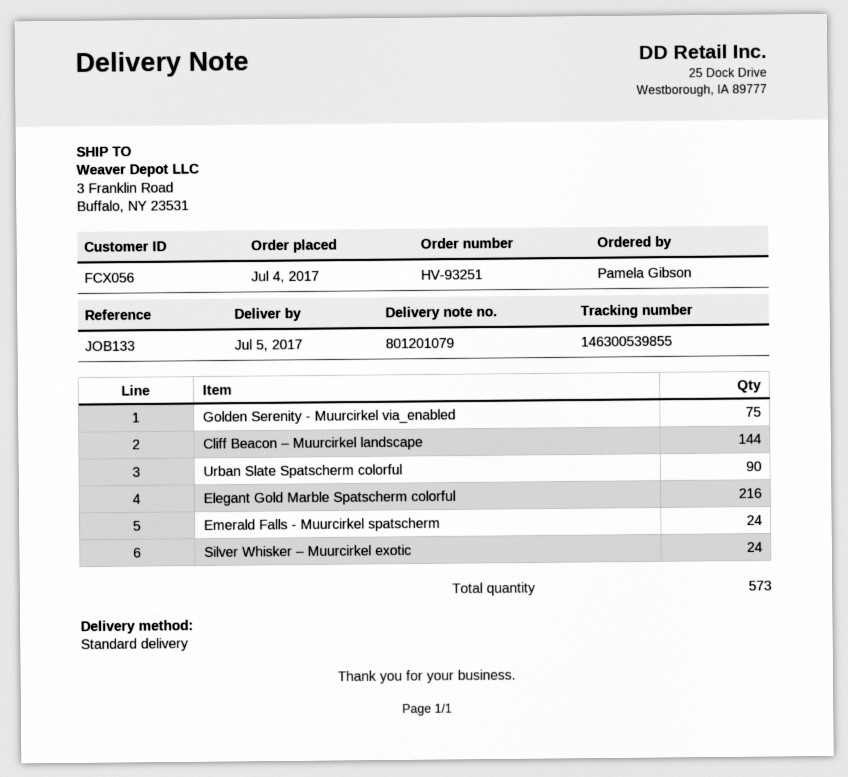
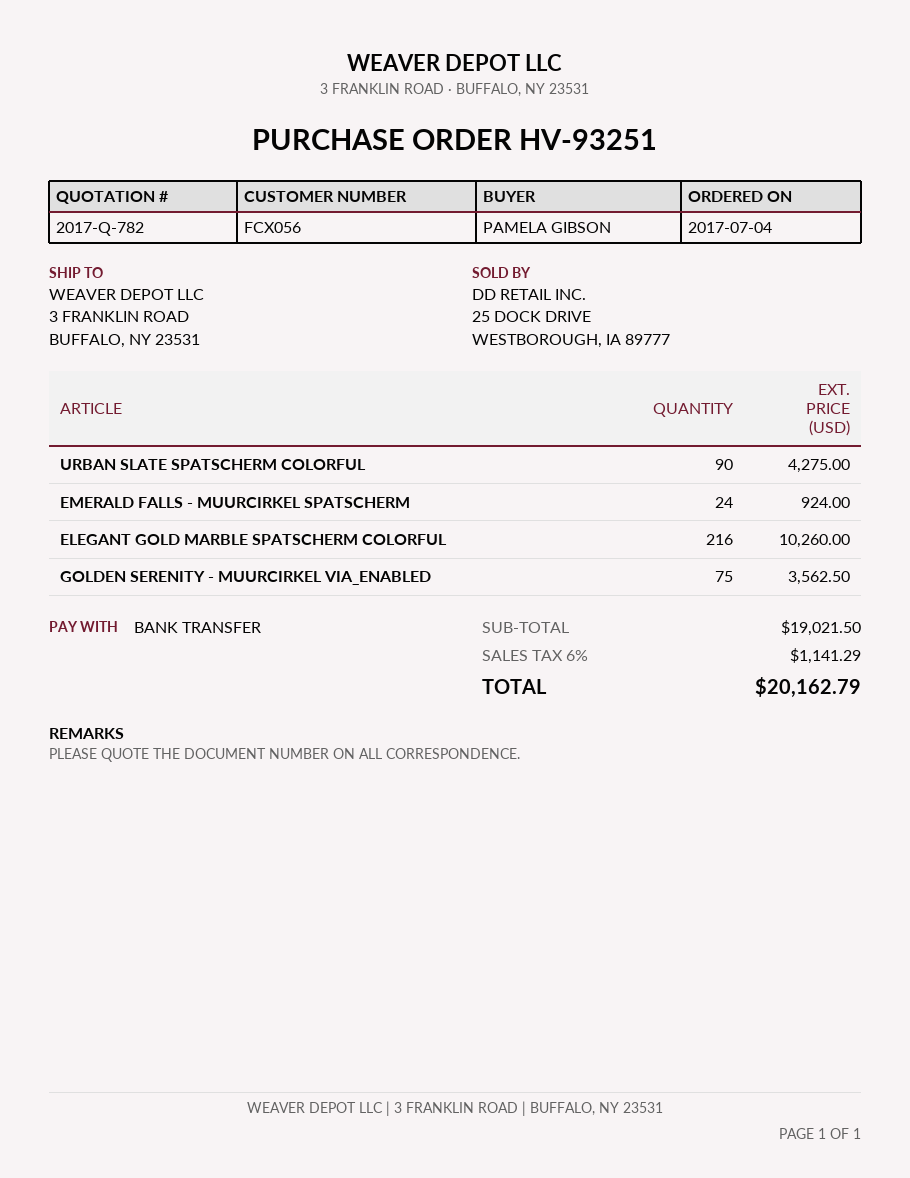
Cliff Beacon – Muurcirkel landscape: 144 -> none
Silver Whisker – Muurcirkel exotic: 24 -> none

